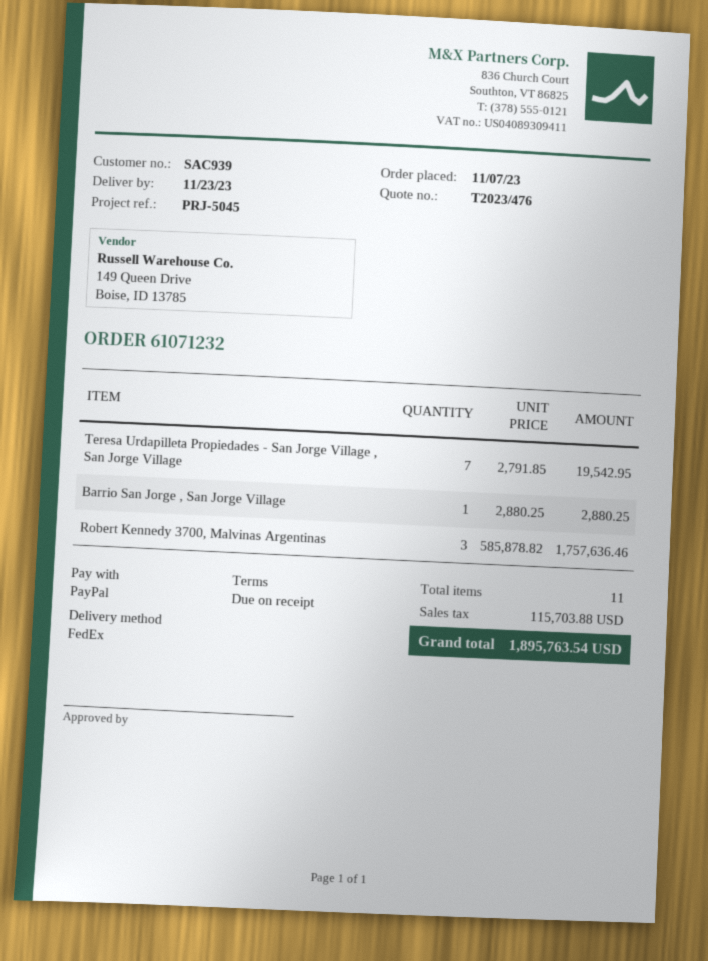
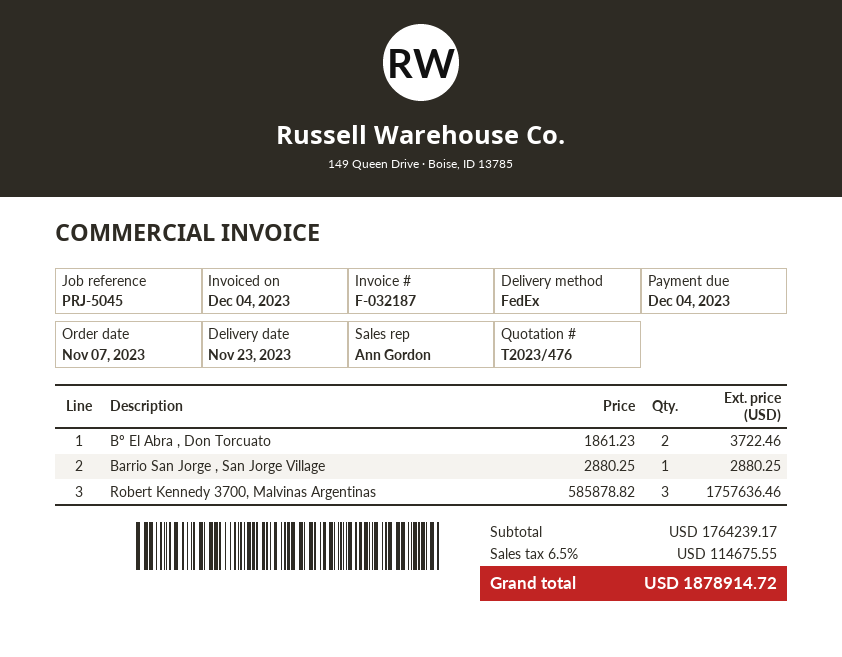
Teresa Urdapilleta Propiedades - San Jorge Village , San Jorge Village: 7 x 2791.85 = 19542.95 -> none
Bº El Abra , Don Torcuato: none -> 2 x 1861.23 = 3722.46
tax: 115703.88 -> 114675.55
total: 1895763.54 -> 1878914.72

